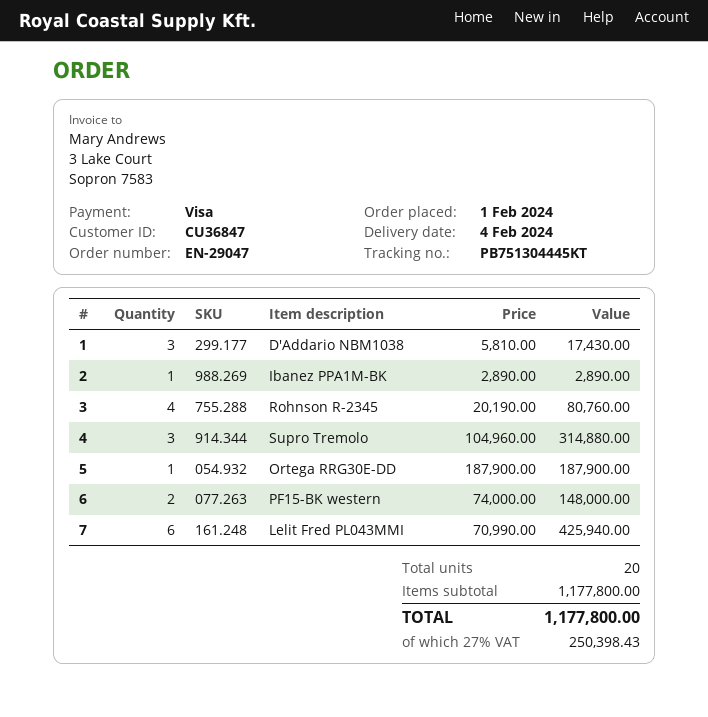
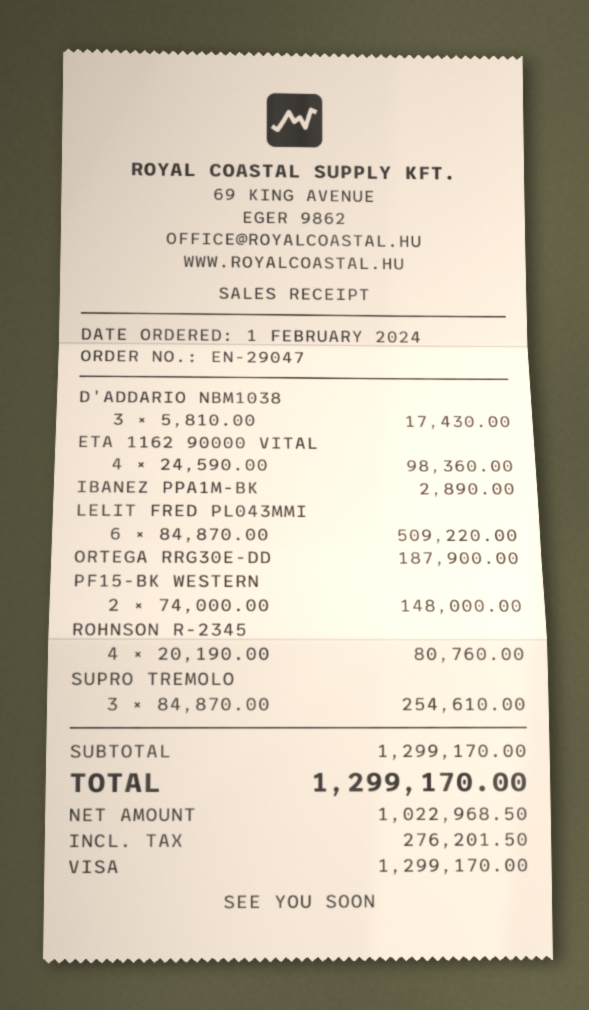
Supro Tremolo: 3 x 104960.00 = 314880.00 -> 3 x 84870.00 = 254610.00
Lelit Fred PL043MMI: 6 x 70990.00 = 425940.00 -> 6 x 84870.00 = 509220.00
ETA 1162 90000 VITAL: none -> 4 x 24590.00 = 98360.00
subtotal: 1177800.00 -> 1299170.00
tax: 250398.43 -> 276201.50
total: 1177800.00 -> 1299170.00

